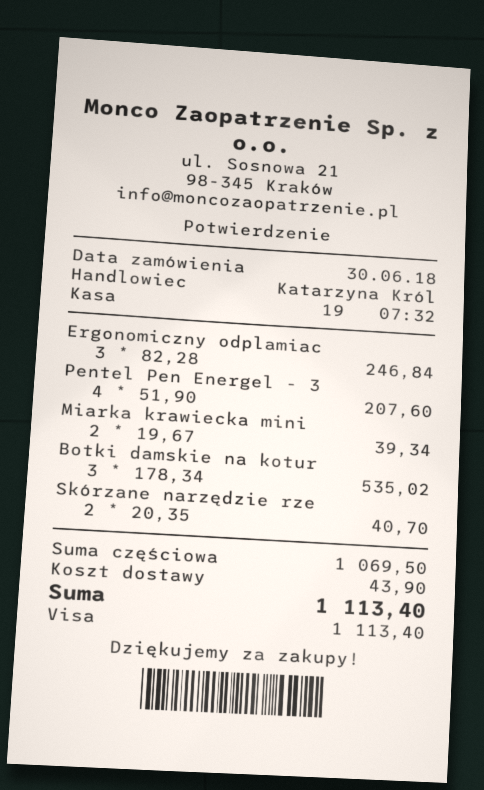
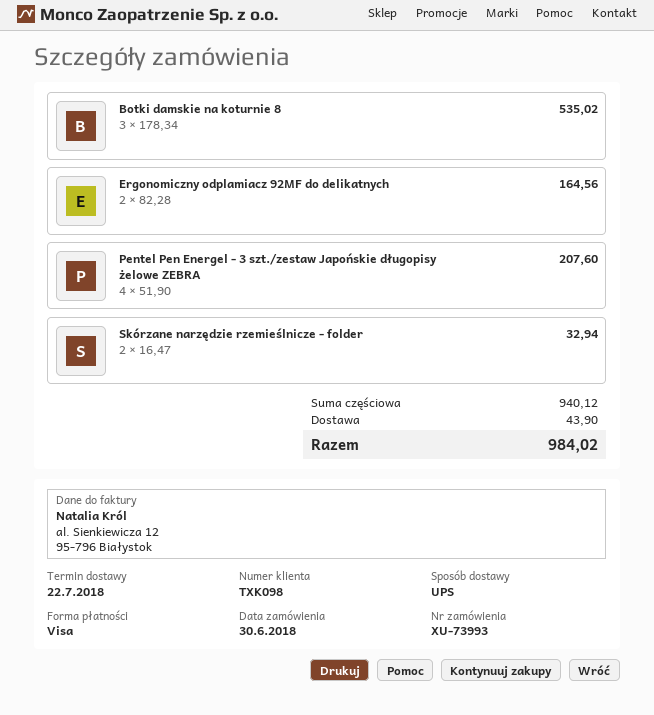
Ergonomiczny odplamiac: 3 x 82.28 = 246.84 -> 2 x 82.28 = 164.56
Miarka krawiecka mini: 2 x 19.67 = 39.34 -> none
Skórzane narzędzie rze: 2 x 20.35 = 40.70 -> 2 x 16.47 = 32.94
subtotal: 1069.50 -> 940.12
total: 1113.40 -> 984.02

